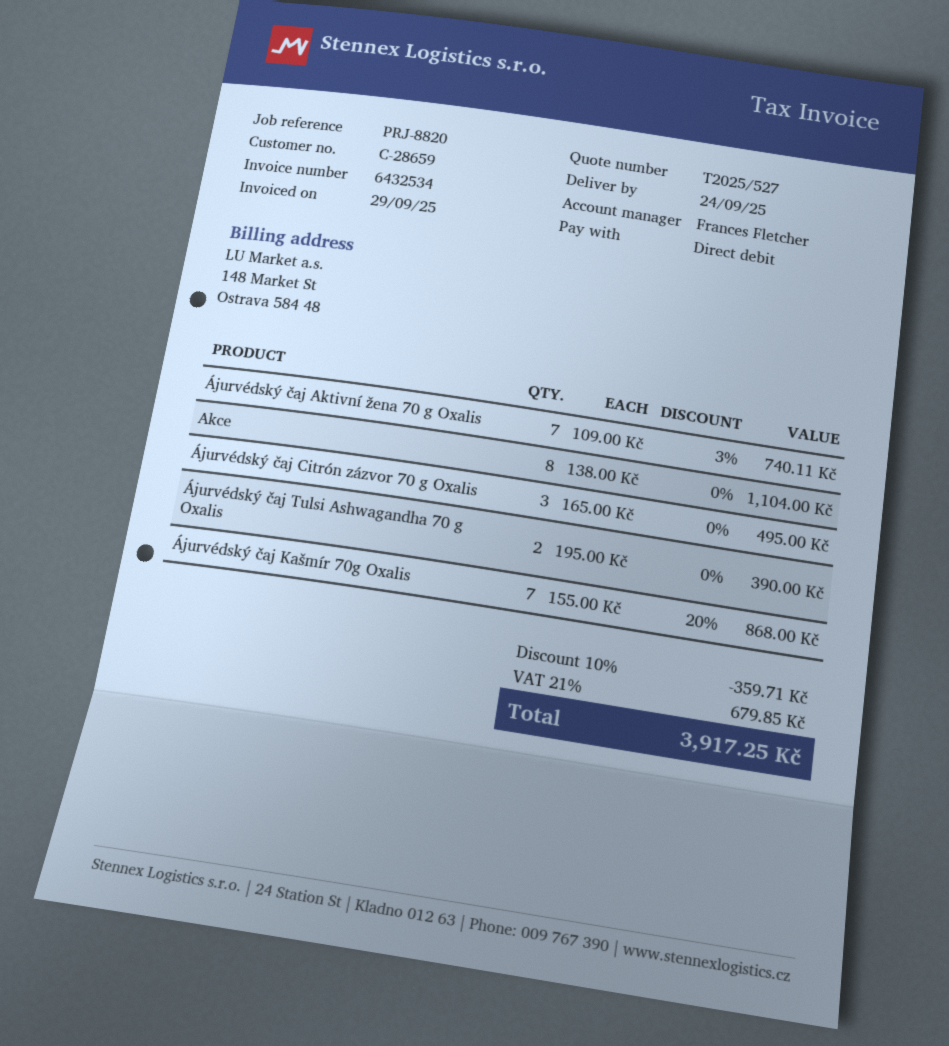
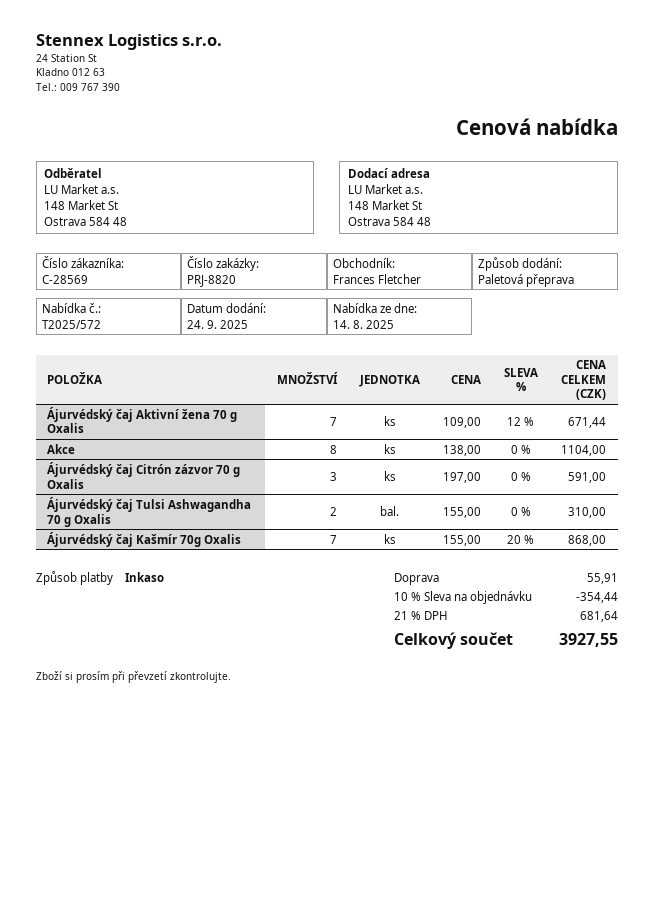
quote number: T2025/527 -> T2025/572
customer number: C-28659 -> C-28569
Ájurvédský čaj Aktivní žena 70 g Oxalis: 7 x 109.00 - 3% = 740.11 -> 7 x 109.00 - 12% = 671.44
Ájurvédský čaj Citrón zázvor 70 g Oxalis: 3 x 165.00 = 495.00 -> 3 x 197.00 = 591.00
Ájurvédský čaj Tulsi Ashwagandha 70 g Oxalis: 2 x 195.00 = 390.00 -> 2 x 155.00 = 310.00
discount: 10% = 359.71 -> 10% = 354.44
shipping: none -> 55.91
tax: 21% = 679.85 -> 21% = 681.64
total: 3917.25 -> 3927.55

